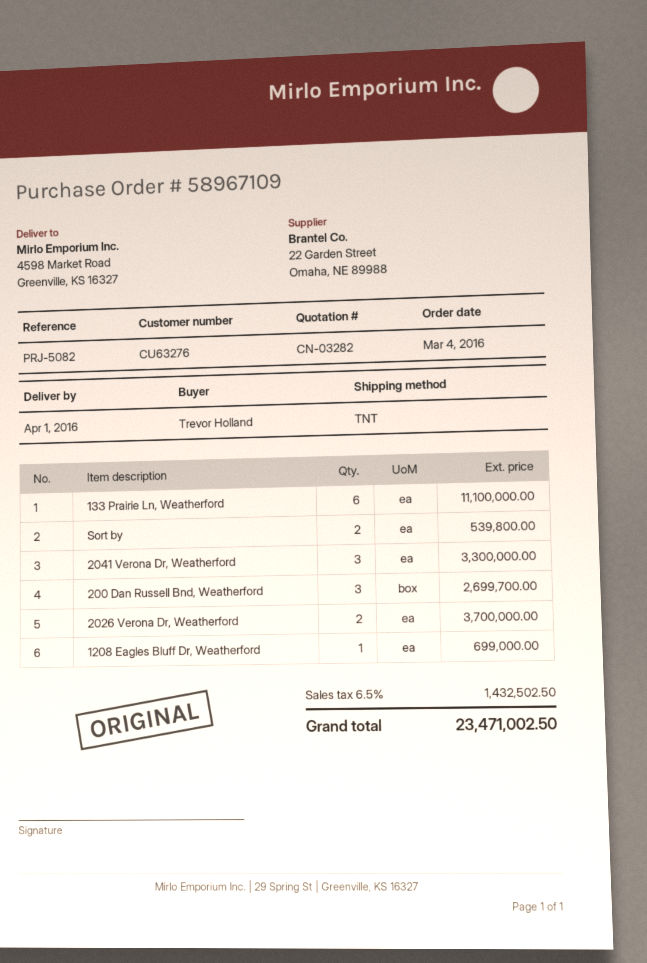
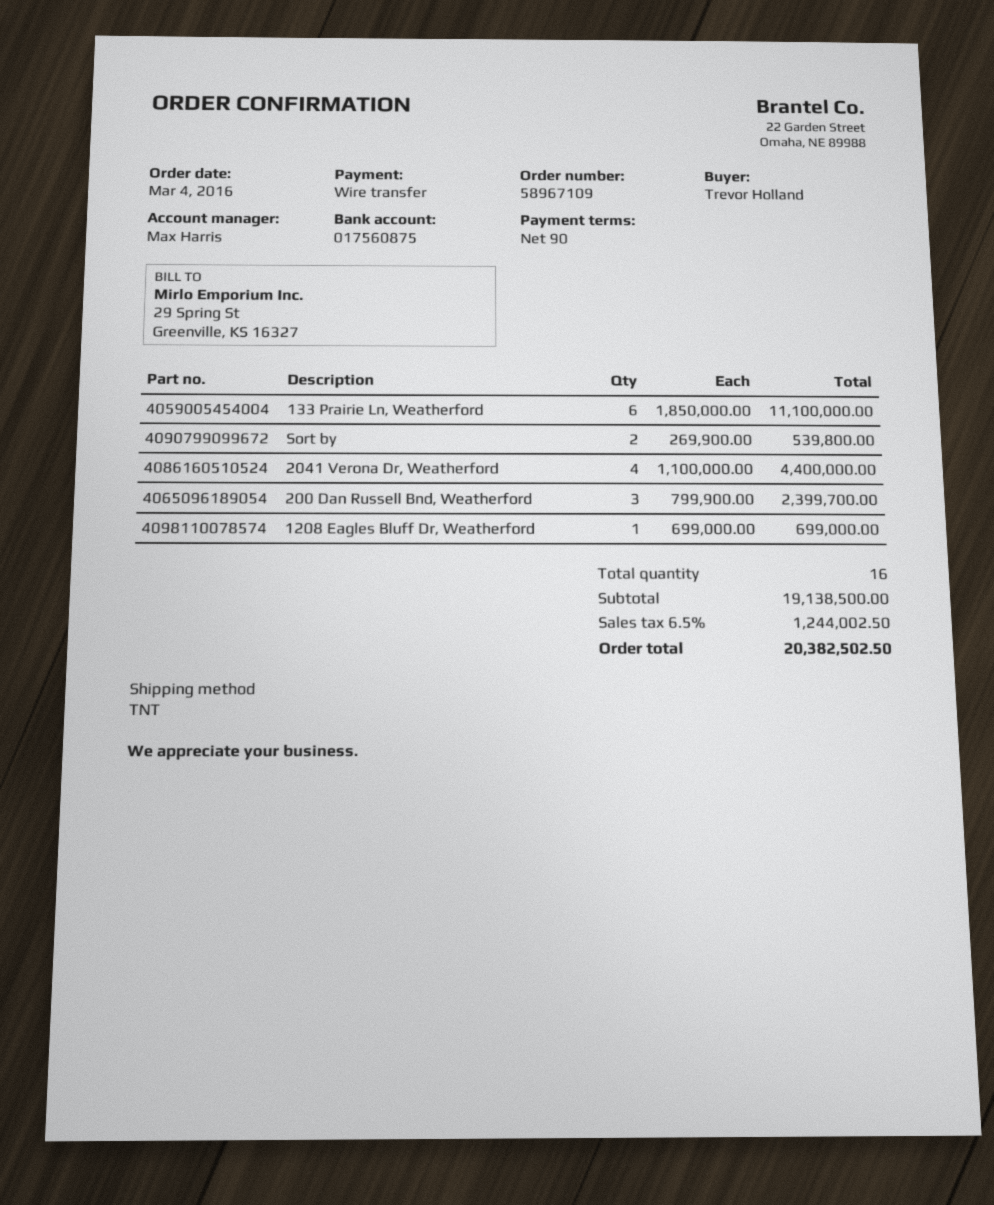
2041 Verona Dr, Weatherford: 3 for 3300000.00 -> 4 for 4400000.00
200 Dan Russell Bnd, Weatherford: 3 for 2699700.00 -> 3 for 2399700.00
2026 Verona Dr, Weatherford: 2 for 3700000.00 -> none
tax: 6.5% = 1432502.50 -> 6.5% = 1244002.50
total: 23471002.50 -> 20382502.50

